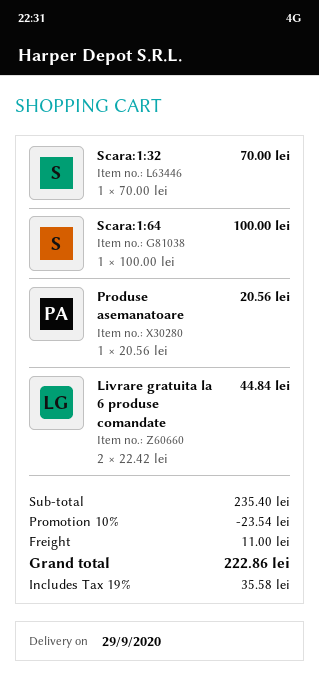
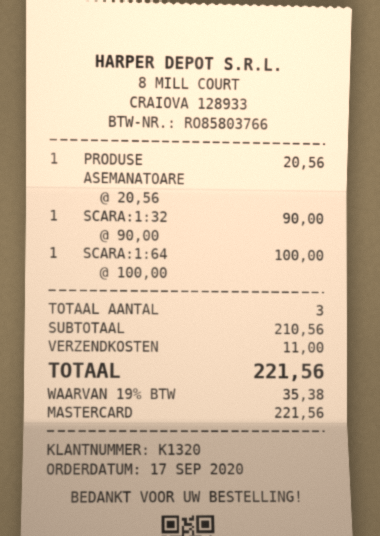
Scara:1:32: 1 x 70.00 = 70.00 -> 1 x 90.00 = 90.00
Livrare gratuita la 6 produse comandate: 2 x 22.42 = 44.84 -> none
subtotal: 235.40 -> 210.56
discount: 10% = 23.54 -> none
tax: 19% = 35.58 -> 19% = 35.38
total: 222.86 -> 221.56

